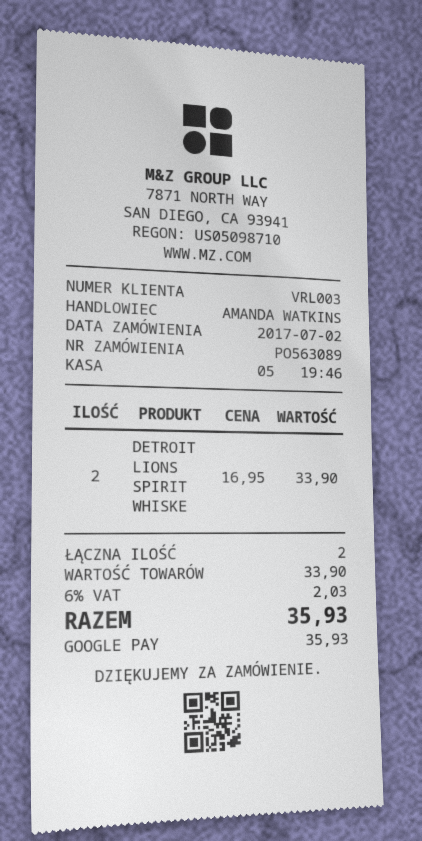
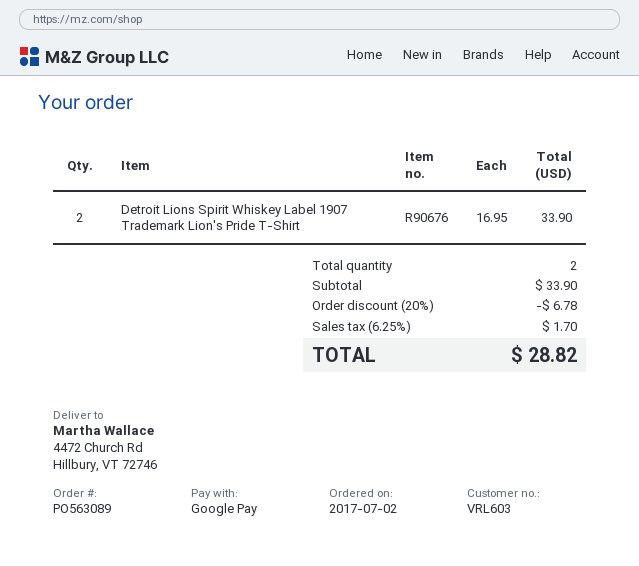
customer number: VRL003 -> VRL603
discount: none -> 20% = 6.78
tax: 6% = 2.03 -> 6.25% = 1.70
total: 35.93 -> 28.82

